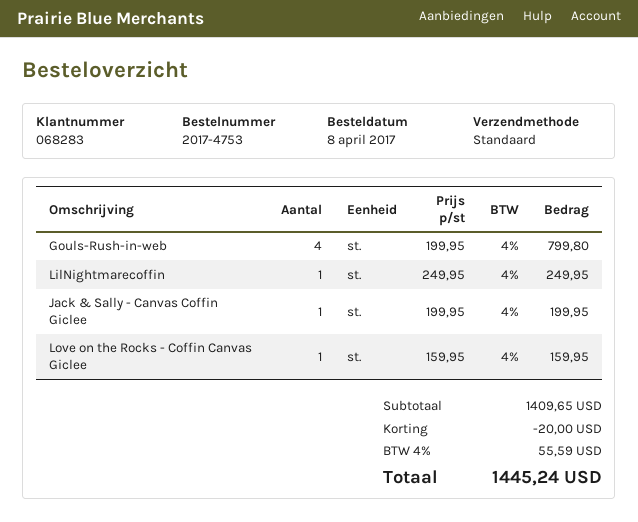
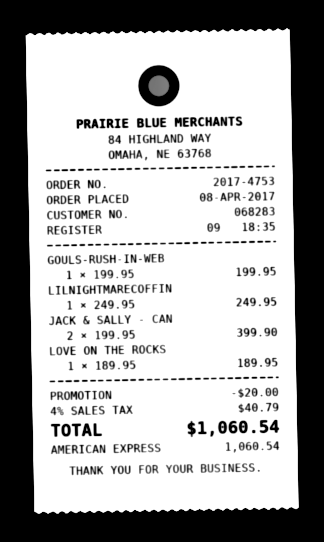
Gouls-Rush-in-web: 4 x 199.95 = 799.80 -> 1 x 199.95 = 199.95
Jack & Sally - Canvas Coffin Giclee: 1 x 199.95 = 199.95 -> 2 x 199.95 = 399.90
Love on the Rocks - Coffin Canvas Giclee: 1 x 159.95 = 159.95 -> 1 x 189.95 = 189.95
tax: 4% = 55.59 -> 4% = 40.79
total: 1445.24 -> 1060.54

